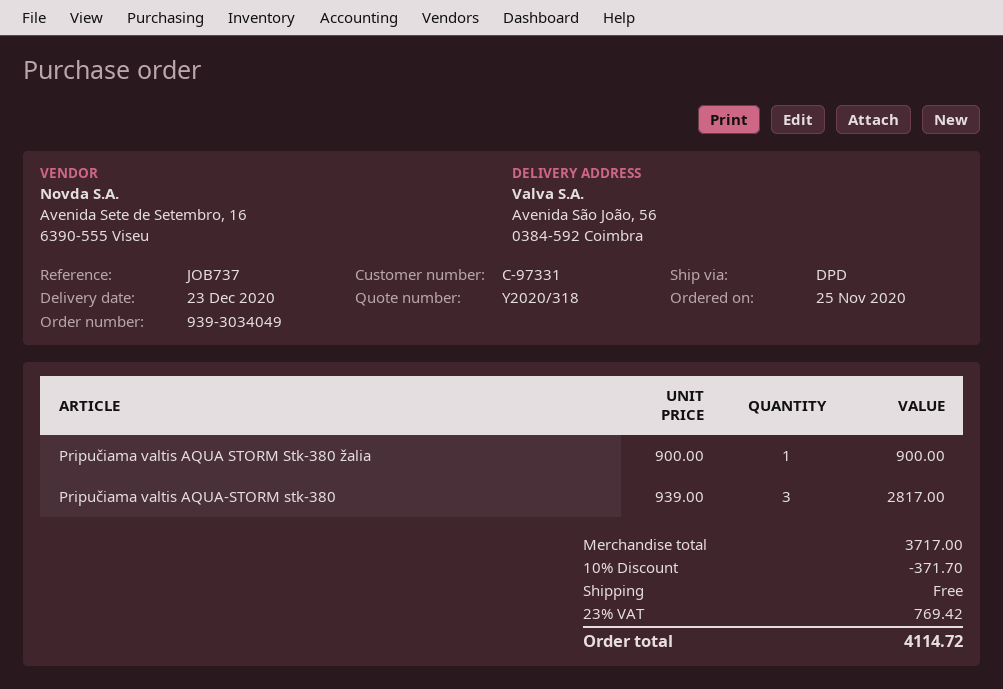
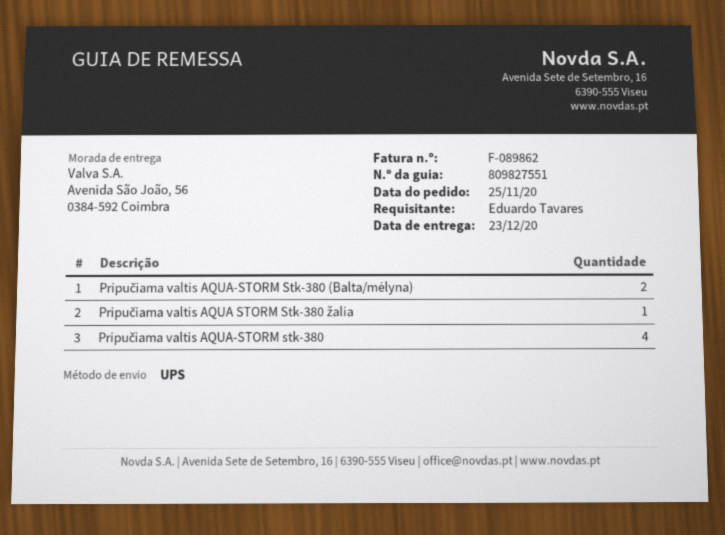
shipping method: DPD -> UPS
Pripučiama valtis AQUA-STORM stk-380: 3 -> 4
Pripučiama valtis AQUA-STORM Stk-380 (Balta/mėlyna): none -> 2

